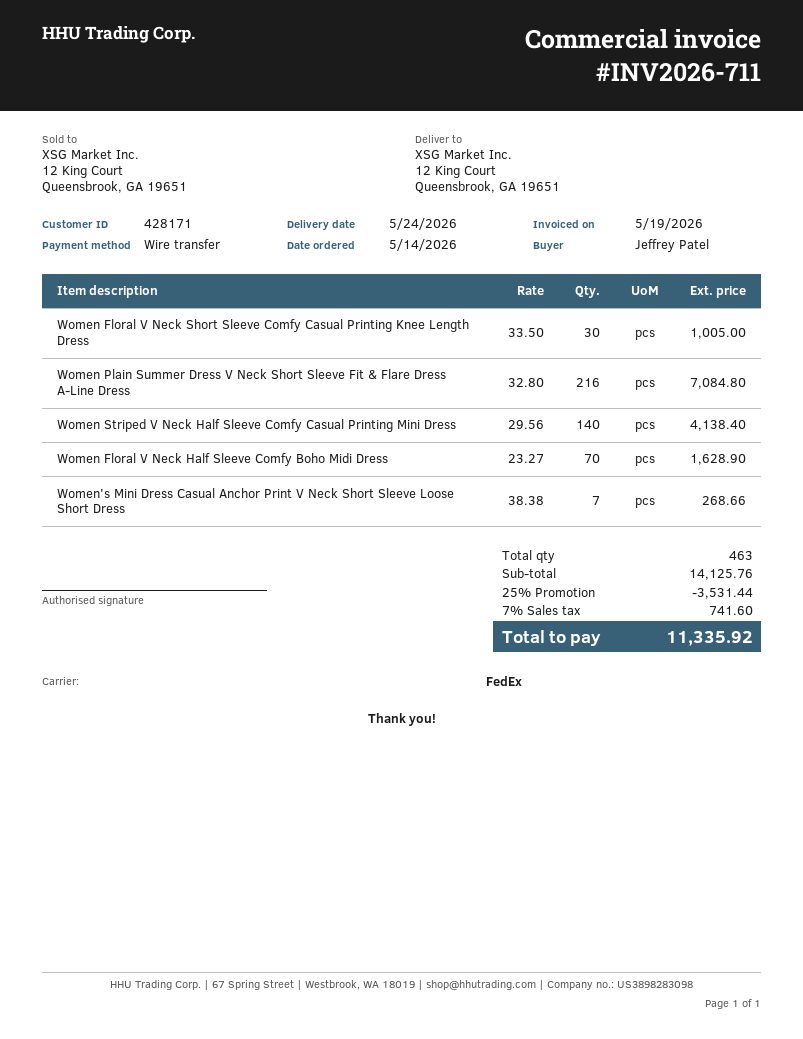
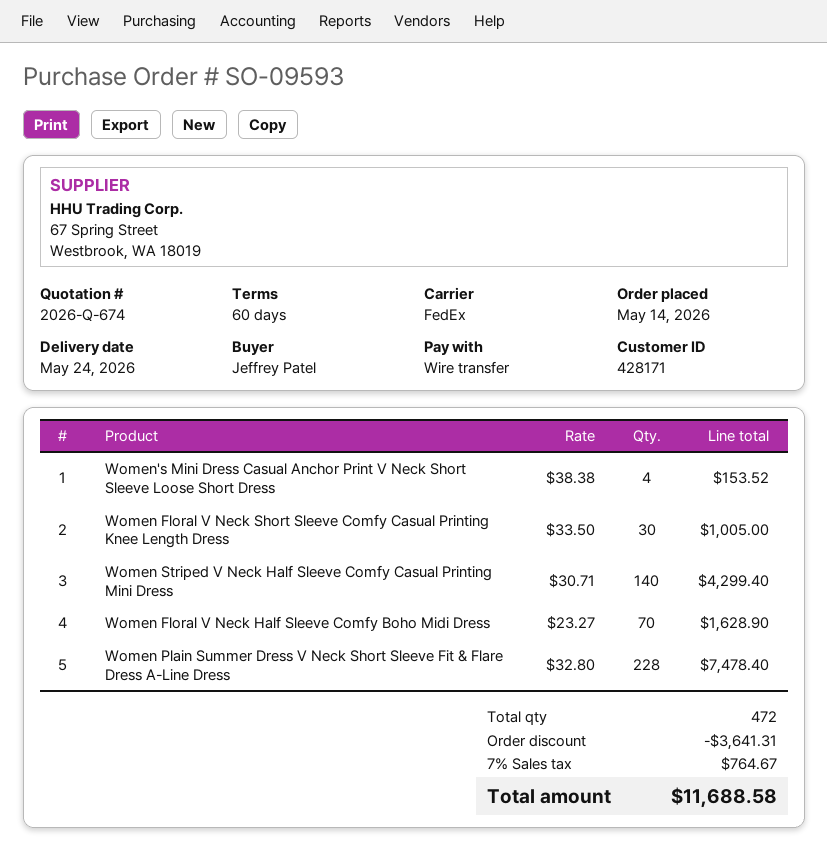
Women Plain Summer Dress V Neck Short Sleeve Fit & Flare Dress A-Line Dress: 216 x 32.80 = 7084.80 -> 228 x 32.80 = 7478.40
Women Striped V Neck Half Sleeve Comfy Casual Printing Mini Dress: 140 x 29.56 = 4138.40 -> 140 x 30.71 = 4299.40
Women's Mini Dress Casual Anchor Print V Neck Short Sleeve Loose Short Dress: 7 x 38.38 = 268.66 -> 4 x 38.38 = 153.52
total quantity: 463 -> 472
discount: 3531.44 -> 3641.31
tax: 7% = 741.60 -> 7% = 764.67
total: 11335.92 -> 11688.58

